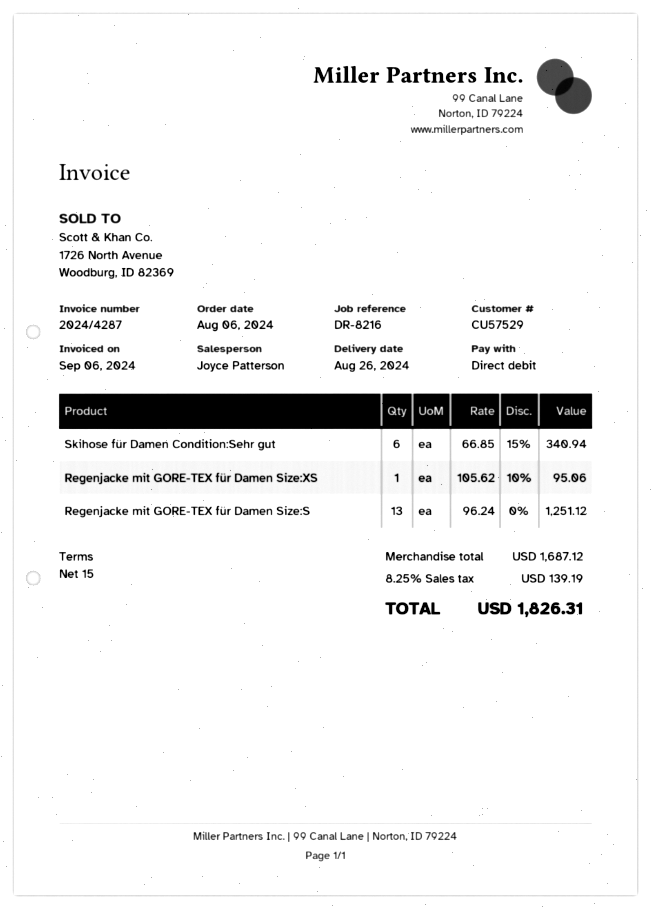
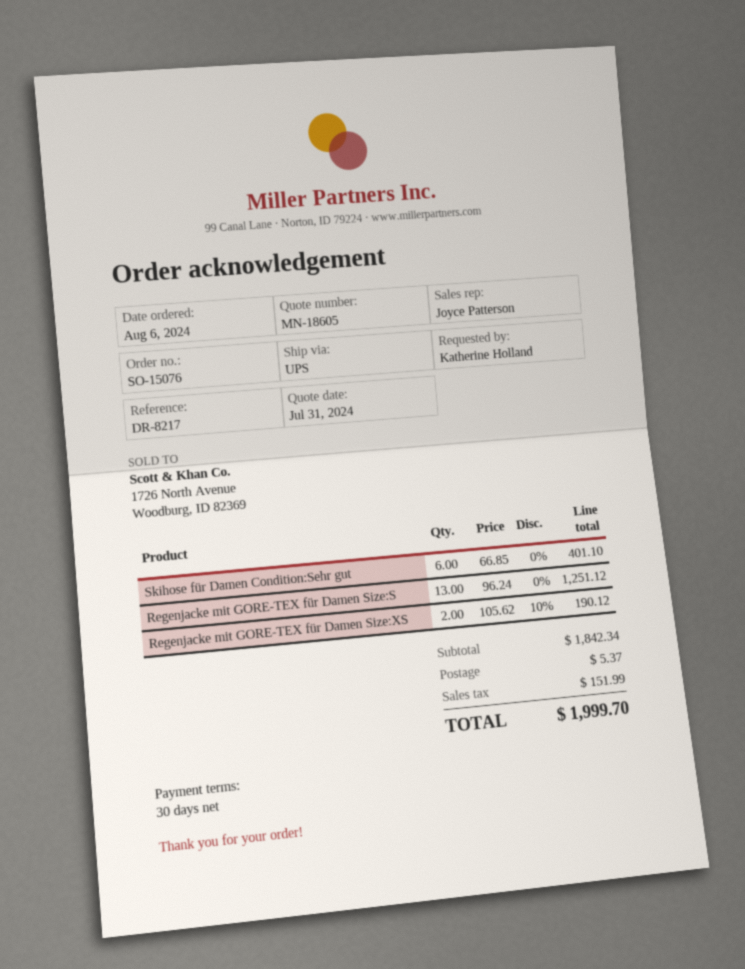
payment terms: 15 days -> 30 days
reference: DR-8216 -> DR-8217
Skihose für Damen Condition:Sehr gut: 6 x 66.85 - 15% = 340.94 -> 6 x 66.85 = 401.10
Regenjacke mit GORE-TEX für Damen Size:XS: 1 x 105.62 - 10% = 95.06 -> 2 x 105.62 - 10% = 190.12
subtotal: 1687.12 -> 1842.34
shipping: none -> 5.37
tax: 139.19 -> 151.99
total: 1826.31 -> 1999.70

